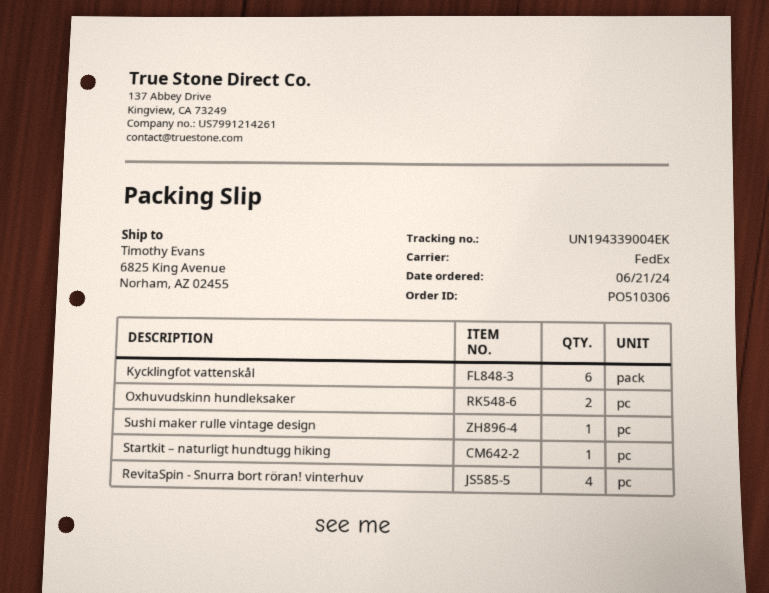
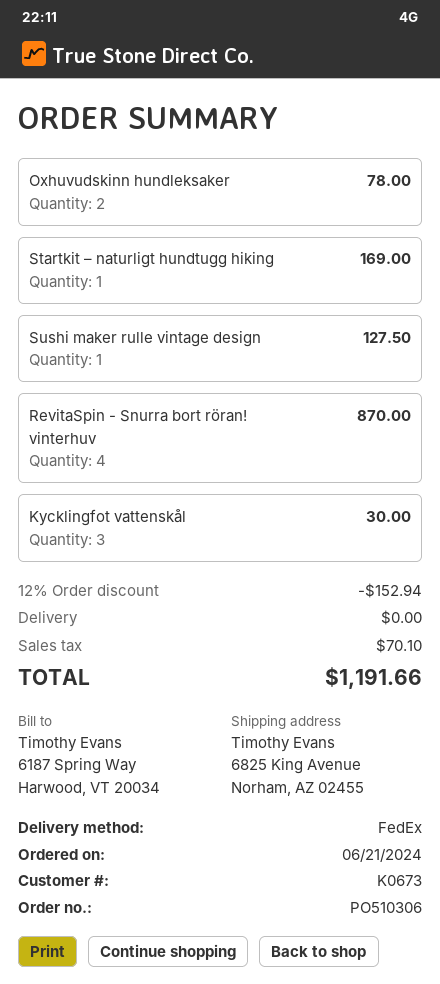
Kycklingfot vattenskål: 6 -> 3

